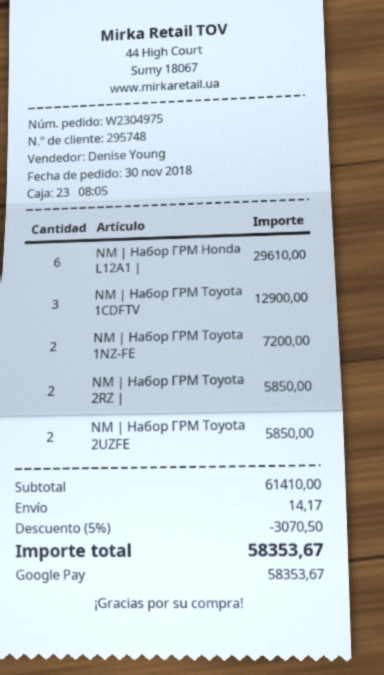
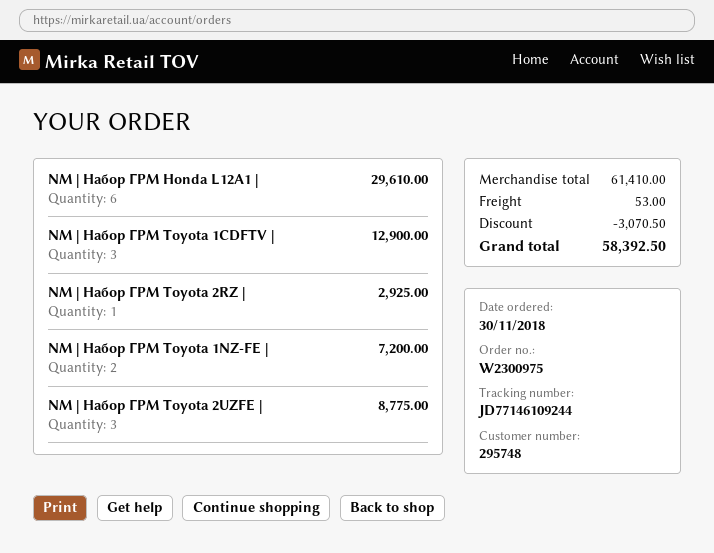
order number: W2304975 -> W2300975
NM | Набор ГРМ Toyota 2RZ |: 2 for 5850.00 -> 1 for 2925.00
NM | Набор ГРМ Toyota 2UZFE: 2 for 5850.00 -> 3 for 8775.00
shipping: 14.17 -> 53.00
total: 58353.67 -> 58392.50

